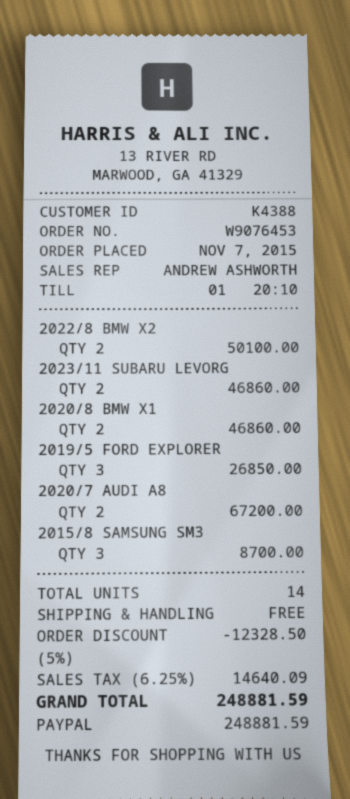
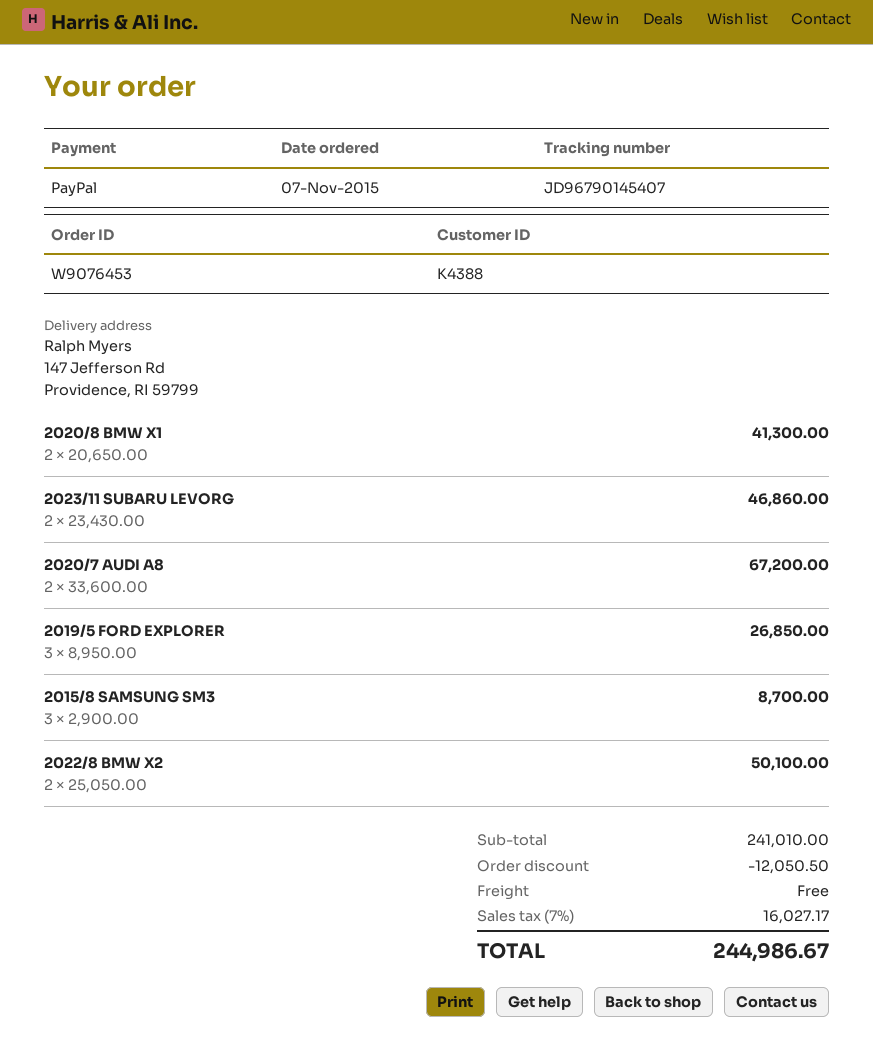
2020/8 BMW X1: 2 for 46860.00 -> 2 for 41300.00
discount: 12328.50 -> 12050.50
tax: 6.25% = 14640.09 -> 7% = 16027.17
total: 248881.59 -> 244986.67

